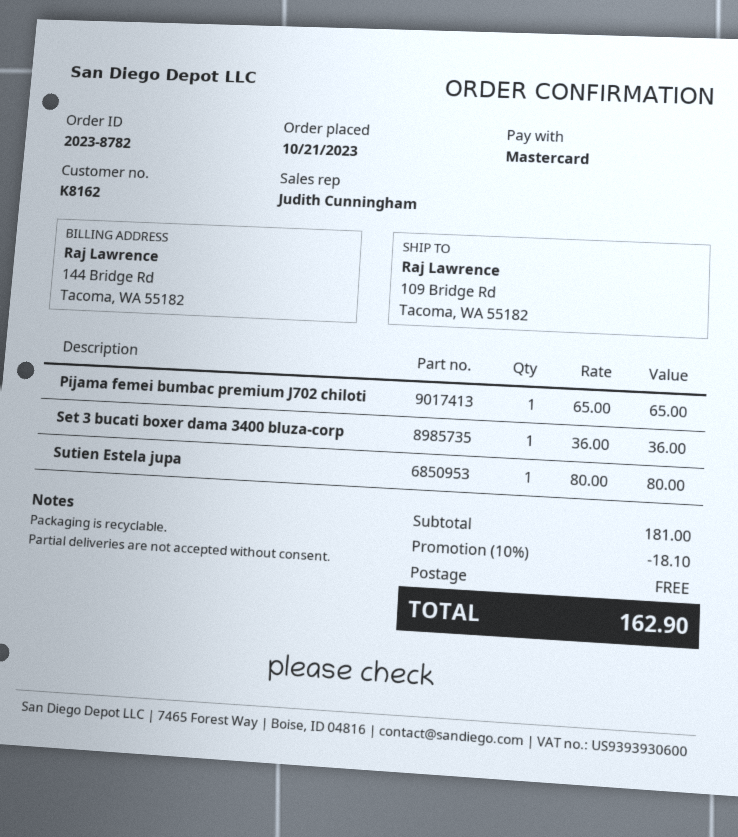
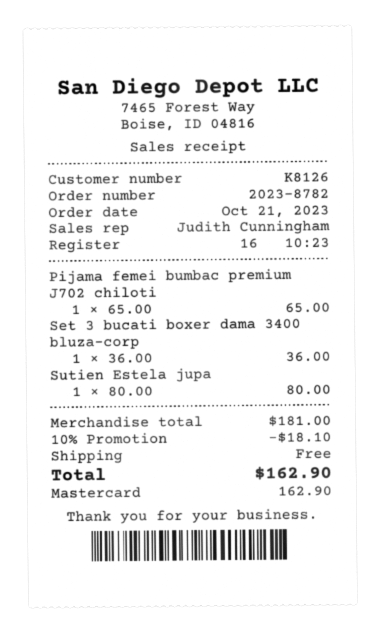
customer number: K8162 -> K8126

